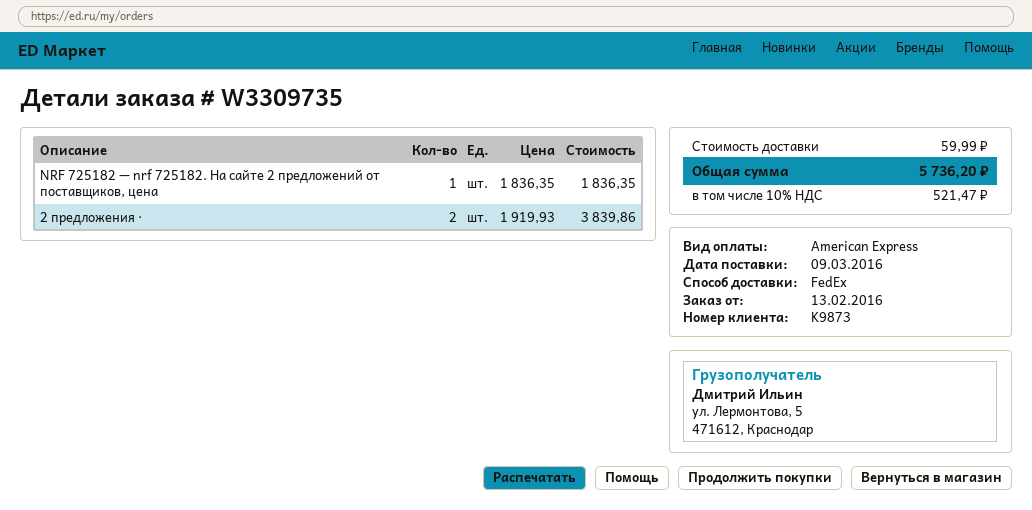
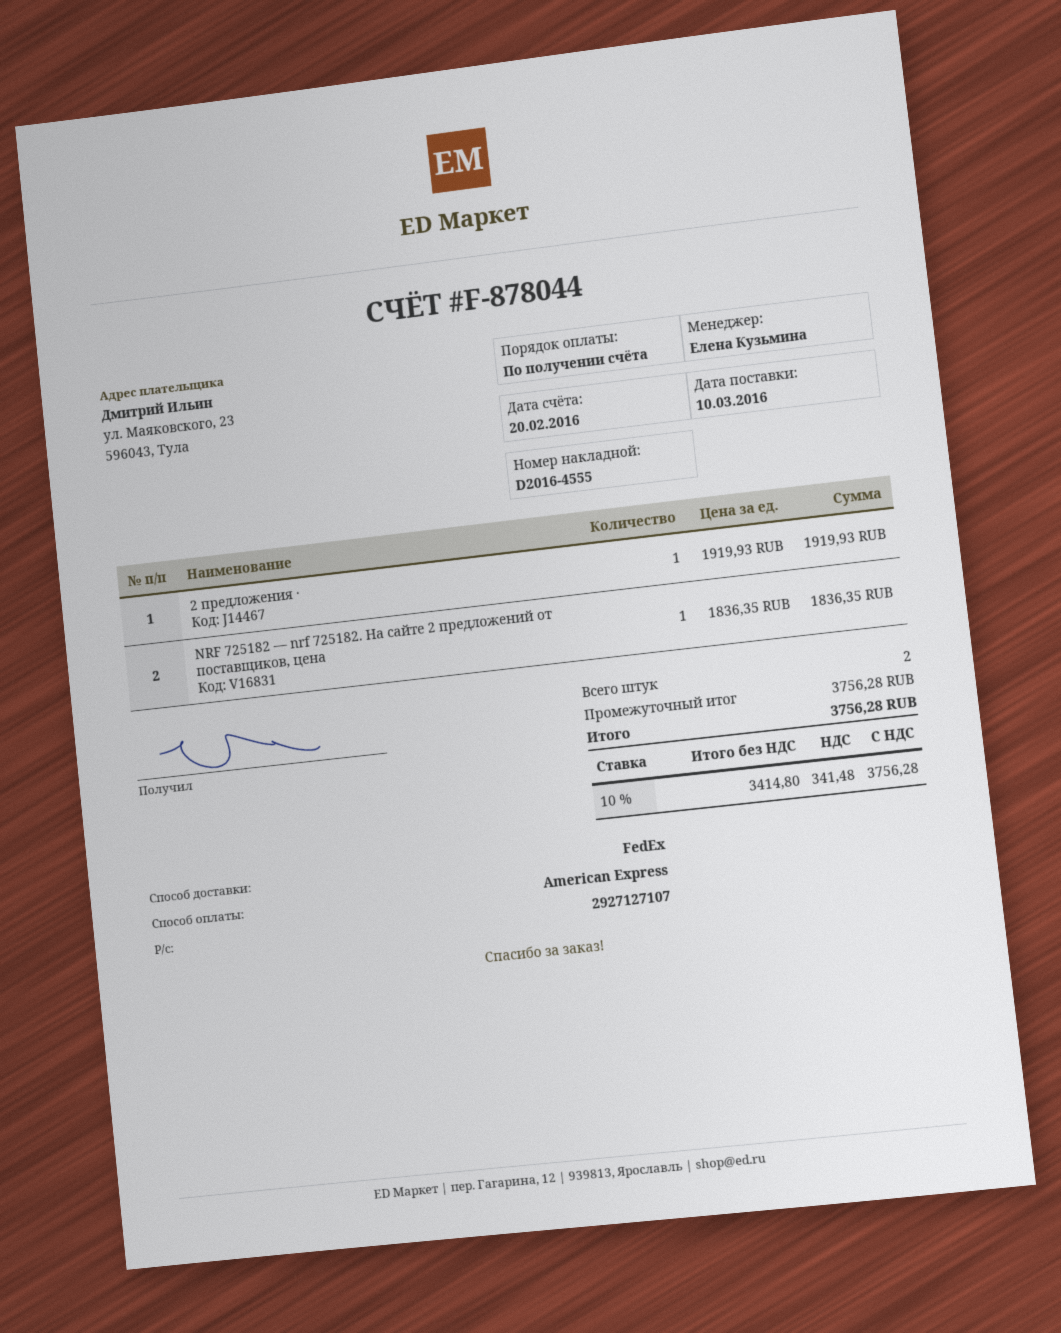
delivery date: 2016-03-09 -> 2016-03-10
2 предложения ·: 2 x 1919.93 = 3839.86 -> 1 x 1919.93 = 1919.93
shipping: 59.99 -> none
tax: 10% = 521.47 -> 10% = 341.48
total: 5736.20 -> 3756.28

